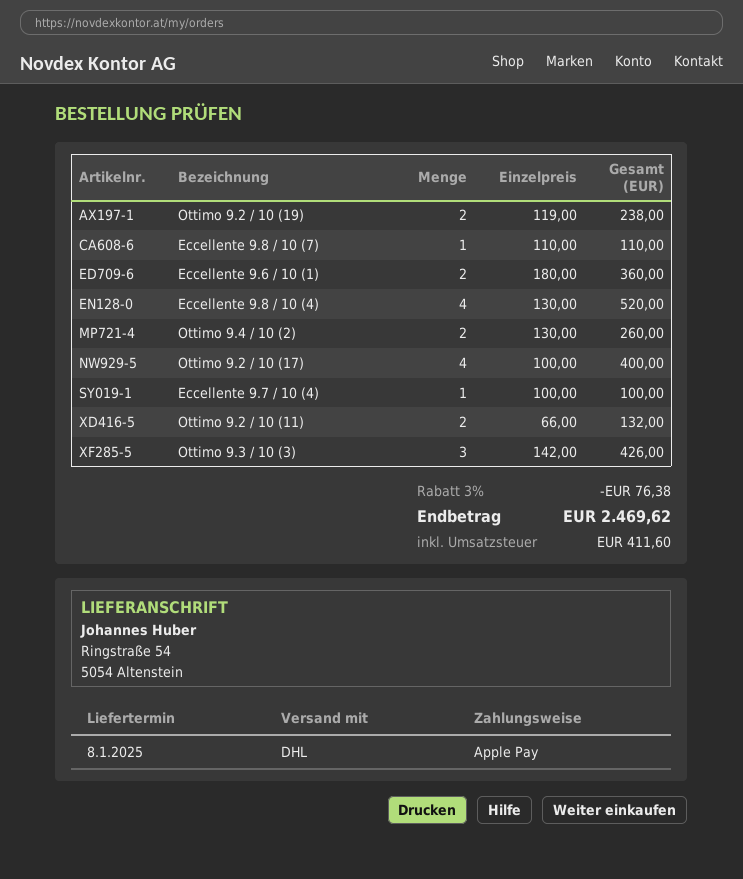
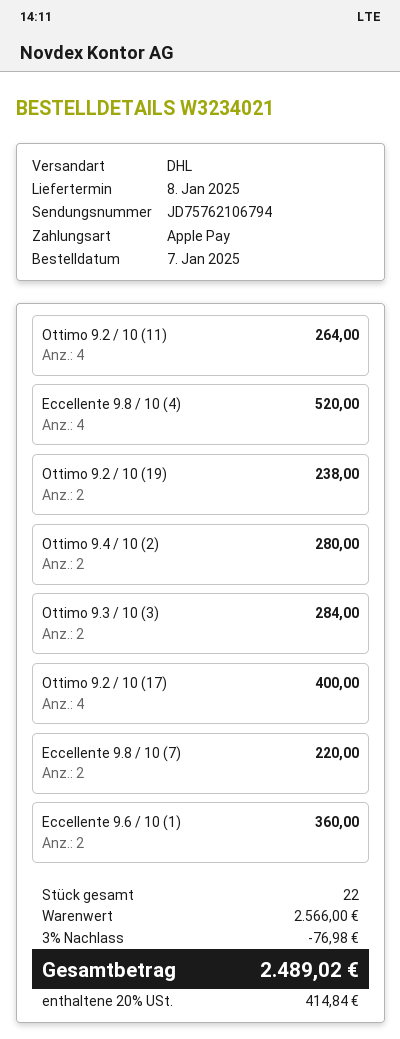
Eccellente 9.8 / 10 (7): 1 for 110.00 -> 2 for 220.00
Ottimo 9.4 / 10 (2): 2 for 260.00 -> 2 for 280.00
Eccellente 9.7 / 10 (4): 1 for 100.00 -> none
Ottimo 9.2 / 10 (11): 2 for 132.00 -> 4 for 264.00
Ottimo 9.3 / 10 (3): 3 for 426.00 -> 2 for 284.00
discount: 3% = 76.38 -> 3% = 76.98
tax: 411.60 -> 414.84
total: 2469.62 -> 2489.02

